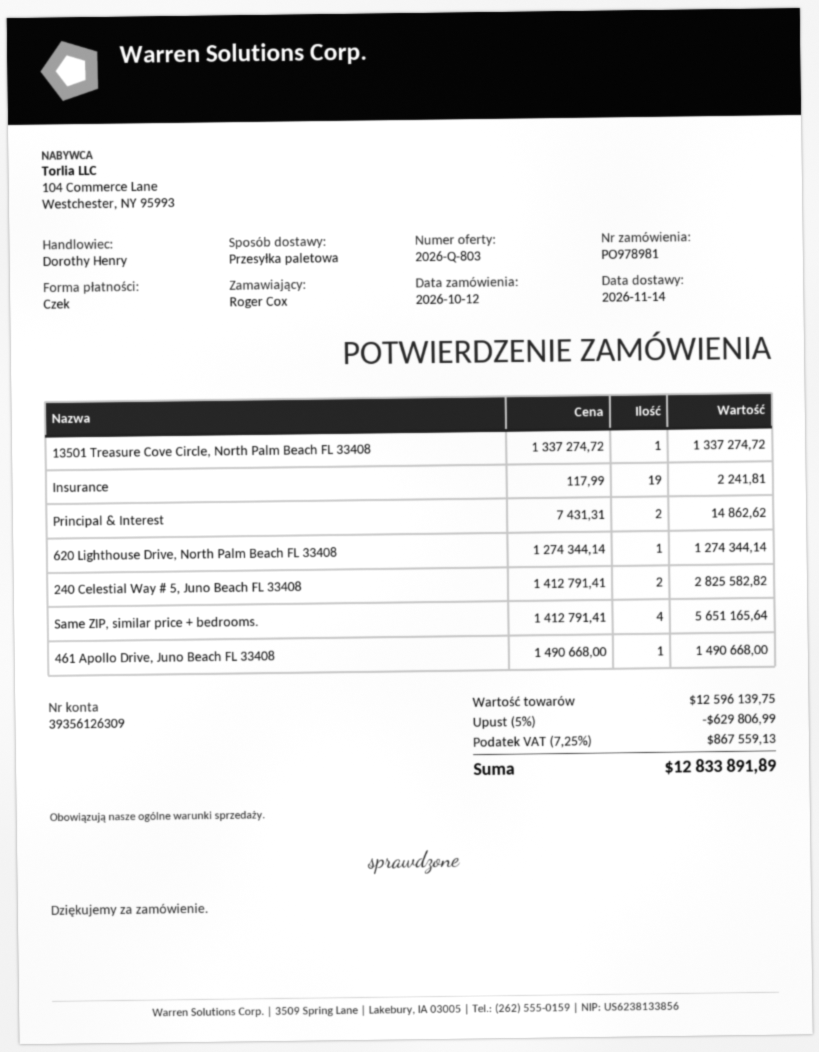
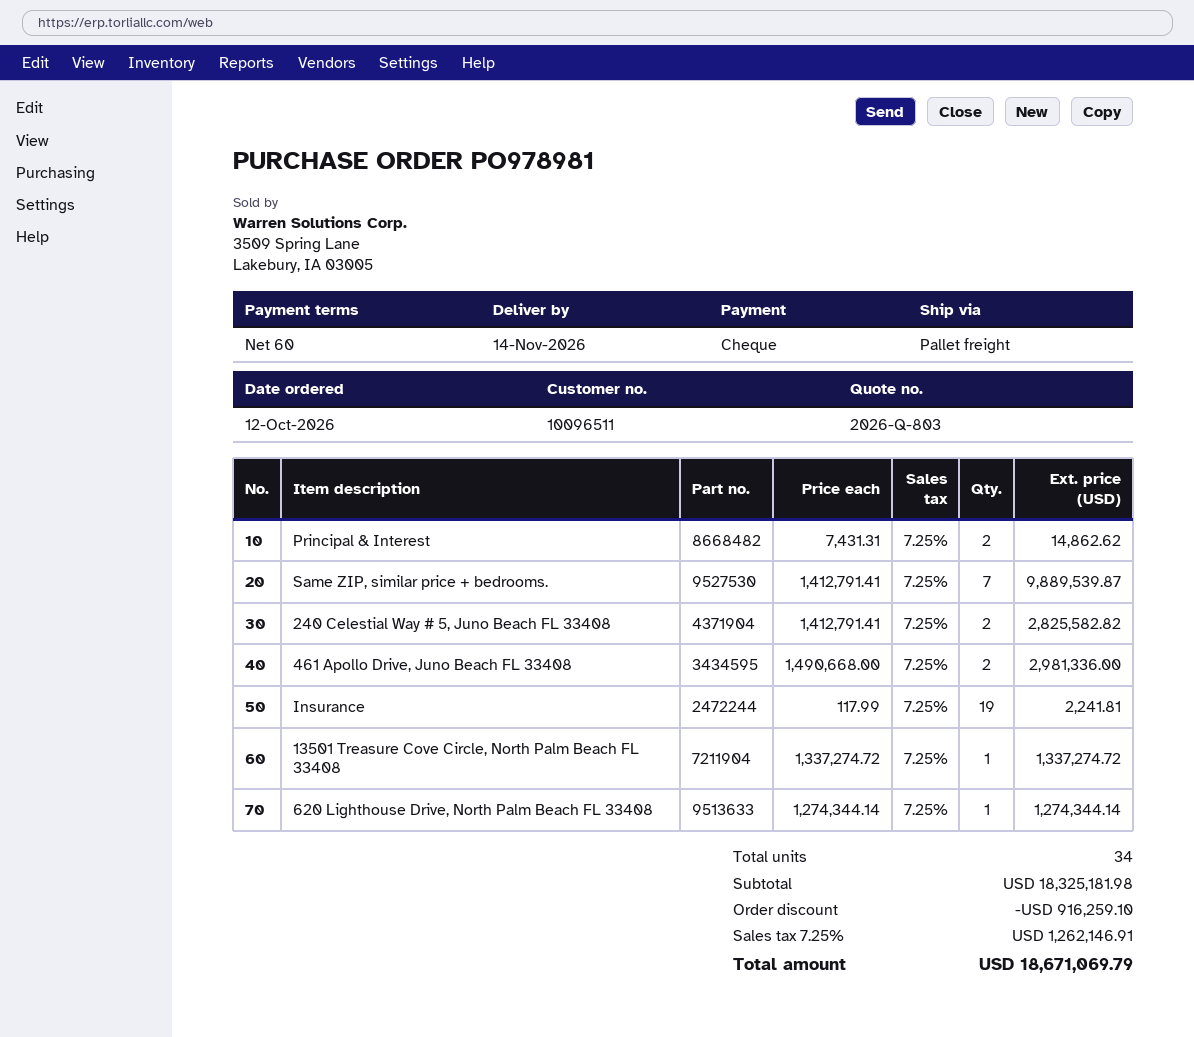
Same ZIP, similar price + bedrooms.: 4 x 1412791.41 = 5651165.64 -> 7 x 1412791.41 = 9889539.87
461 Apollo Drive, Juno Beach FL 33408: 1 x 1490668.00 = 1490668.00 -> 2 x 1490668.00 = 2981336.00
subtotal: 12596139.75 -> 18325181.98
discount: 629806.99 -> 916259.10
tax: 7.25% = 867559.13 -> 7.25% = 1262146.91
total: 12833891.89 -> 18671069.79

